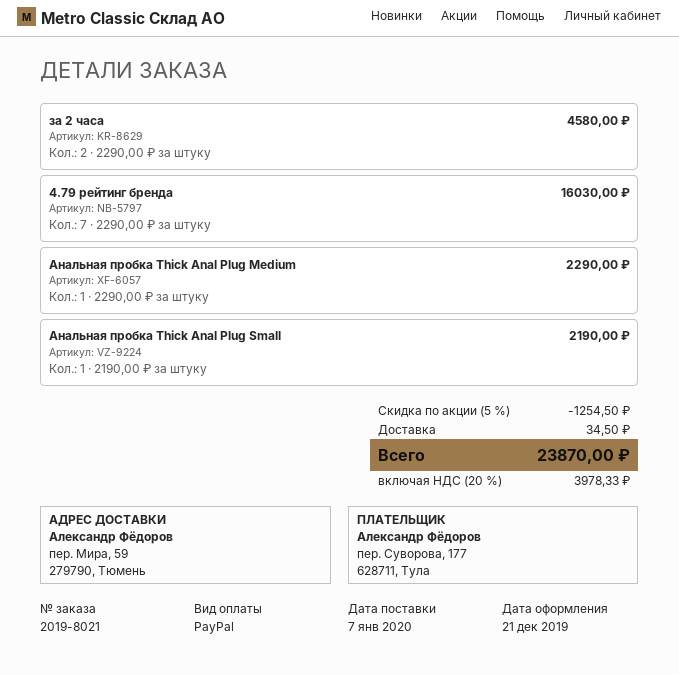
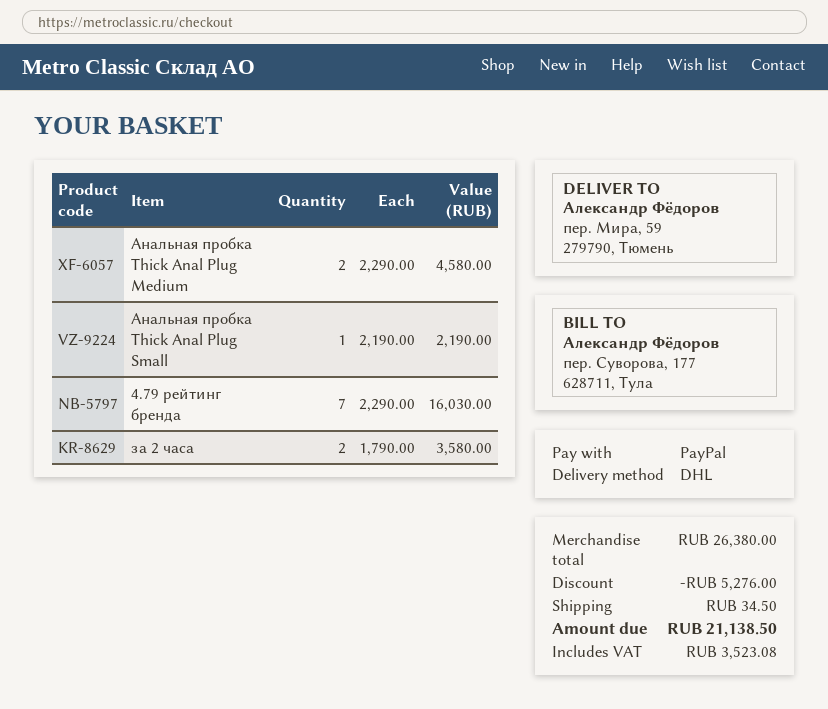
за 2 часа: 2 x 2290.00 = 4580.00 -> 2 x 1790.00 = 3580.00
Анальная пробка Thick Anal Plug Medium: 1 x 2290.00 = 2290.00 -> 2 x 2290.00 = 4580.00
discount: 1254.50 -> 5276.00
tax: 3978.33 -> 3523.08
total: 23870.00 -> 21138.50

